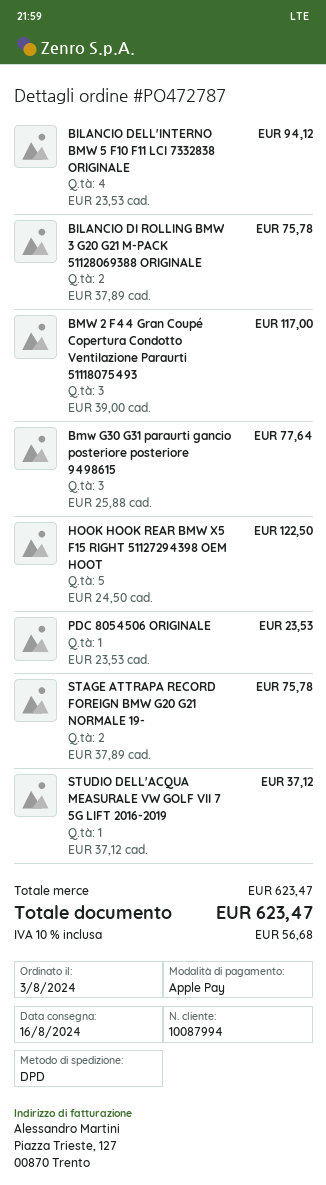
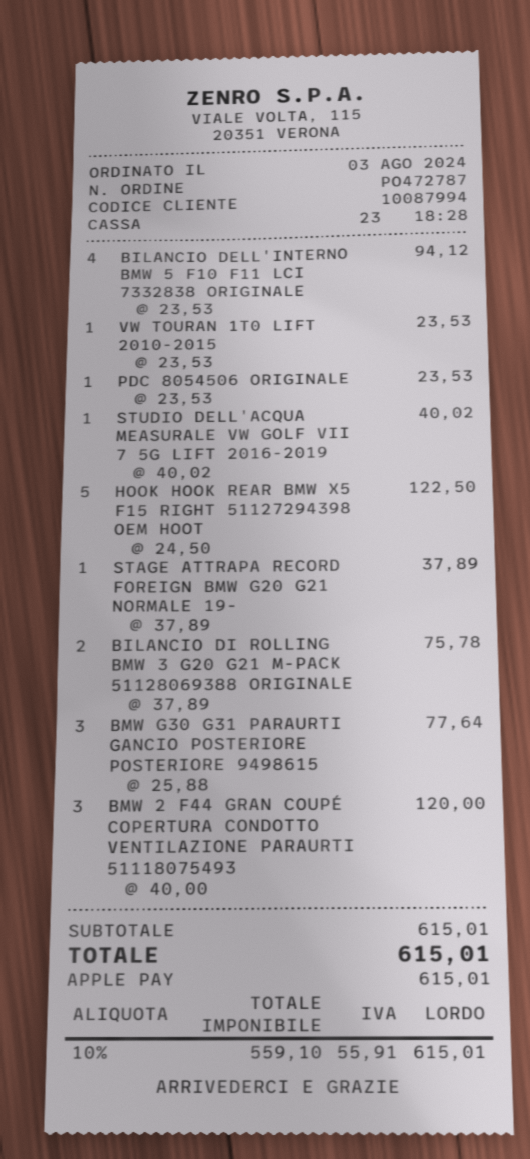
BMW 2 F44 Gran Coupé Copertura Condotto Ventilazione Paraurti 51118075493: 3 x 39.00 = 117.00 -> 3 x 40.00 = 120.00
STAGE ATTRAPA RECORD FOREIGN BMW G20 G21 NORMALE 19-: 2 x 37.89 = 75.78 -> 1 x 37.89 = 37.89
STUDIO DELL'ACQUA MEASURALE VW GOLF VII 7 5G LIFT 2016-2019: 1 x 37.12 = 37.12 -> 1 x 40.02 = 40.02
VW TOURAN 1T0 LIFT 2010-2015: none -> 1 x 23.53 = 23.53
subtotal: 623.47 -> 615.01
tax: 10% = 56.68 -> 10% = 55.91
total: 623.47 -> 615.01

